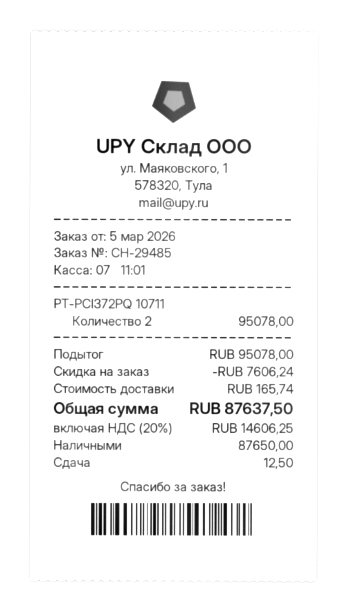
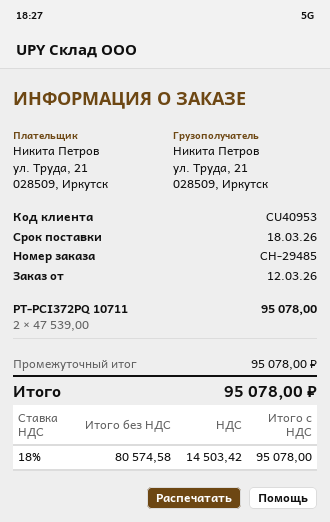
order date: 2026-03-05 -> 2026-03-12
discount: 7606.24 -> none
shipping: 165.74 -> none
tax: 20% = 14606.25 -> 18% = 14503.42
total: 87637.50 -> 95078.00

